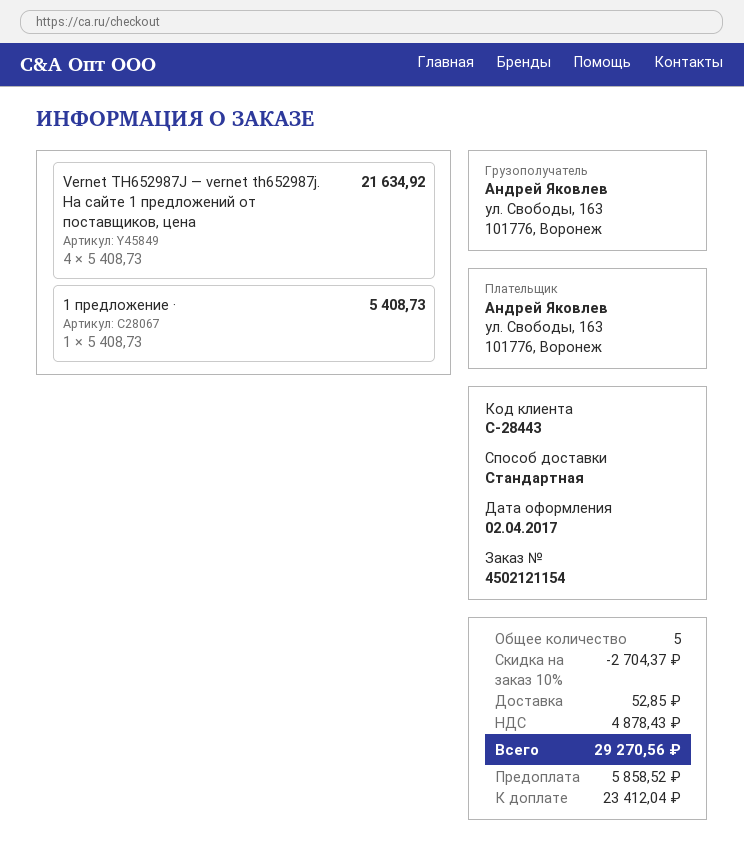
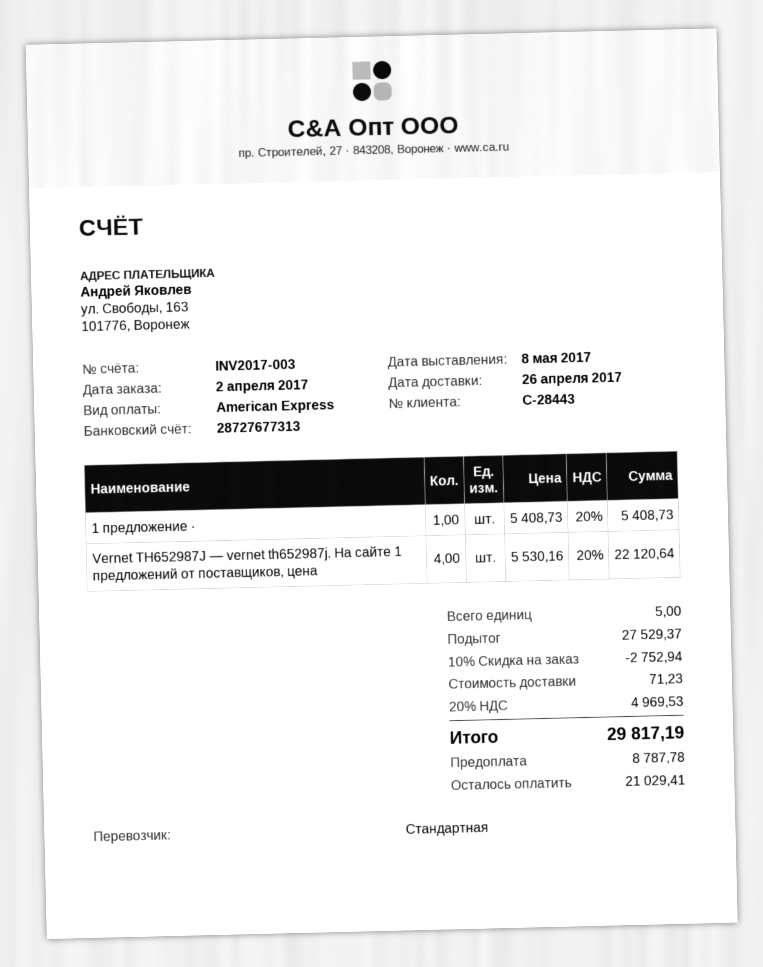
Vernet TH652987J — vernet th652987j. На сайте 1 предложений от поставщиков, цена: 4 x 5408.73 = 21634.92 -> 4 x 5530.16 = 22120.64
discount: 10% = 2704.37 -> 10% = 2752.94
shipping: 52.85 -> 71.23
tax: 4878.43 -> 4969.53
total: 29270.56 -> 29817.19
deposit: 5858.52 -> 8787.78
balance: 23412.04 -> 21029.41

